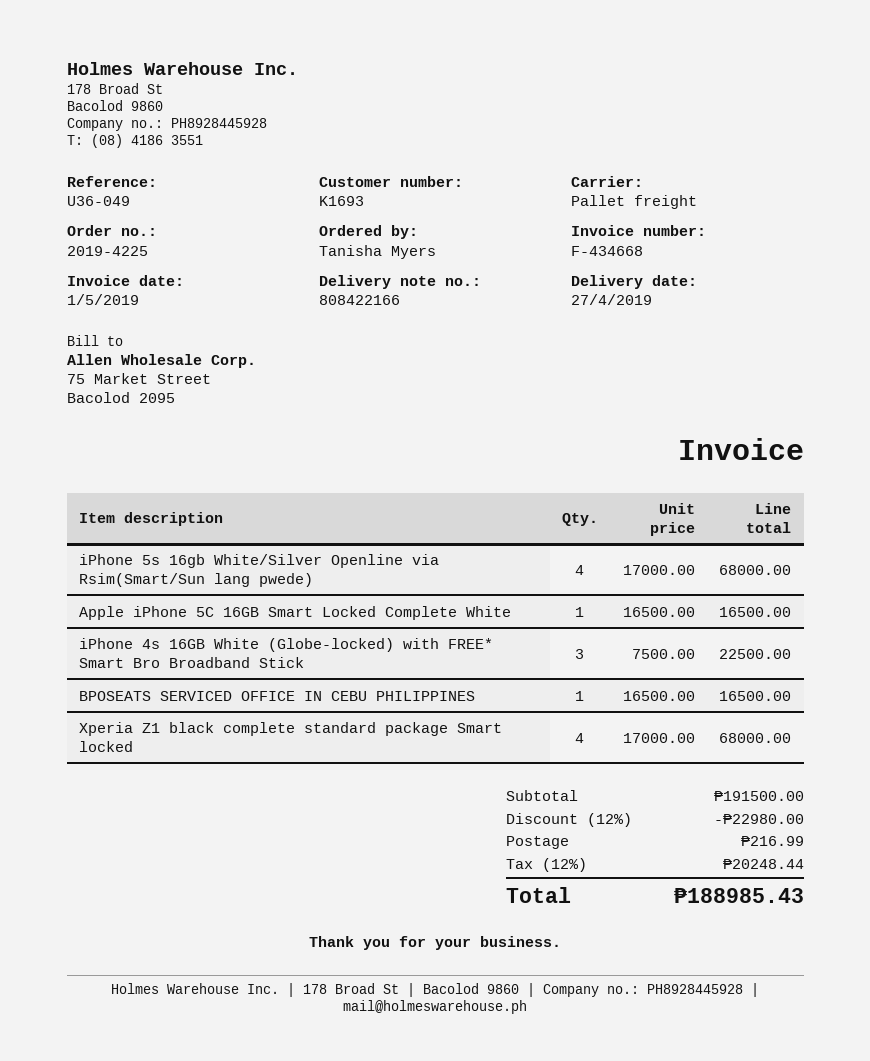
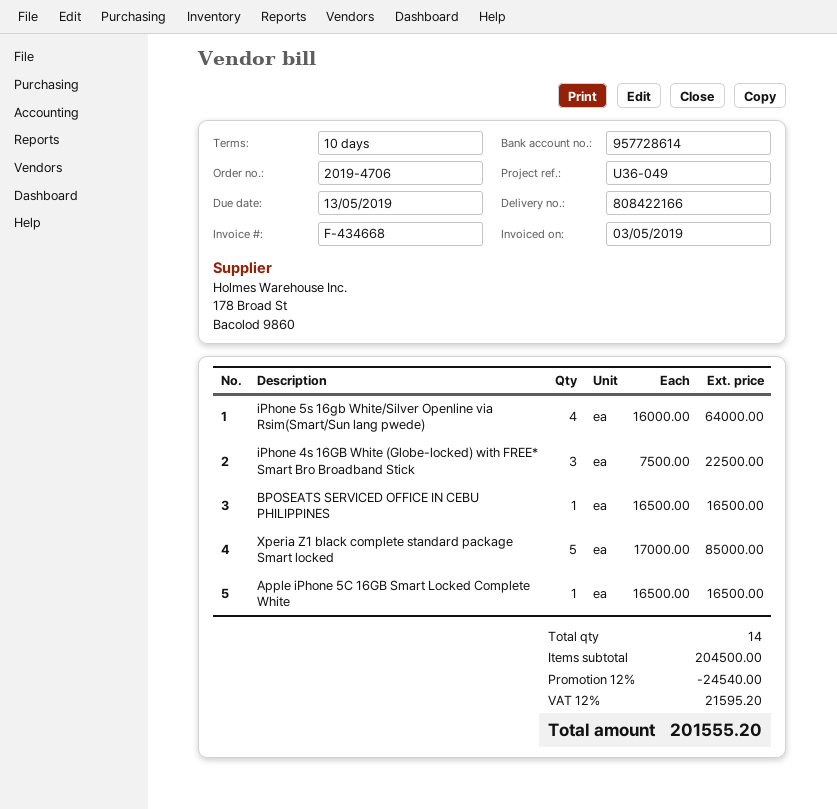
order number: 2019-4225 -> 2019-4706
invoice date: 2019-05-01 -> 2019-05-03
iPhone 5s 16gb White/Silver Openline via Rsim(Smart/Sun lang pwede): 4 x 17000.00 = 68000.00 -> 4 x 16000.00 = 64000.00
Xperia Z1 black complete standard package Smart locked: 4 x 17000.00 = 68000.00 -> 5 x 17000.00 = 85000.00
subtotal: 191500.00 -> 204500.00
discount: 12% = 22980.00 -> 12% = 24540.00
shipping: 216.99 -> none
tax: 12% = 20248.44 -> 12% = 21595.20
total: 188985.43 -> 201555.20

